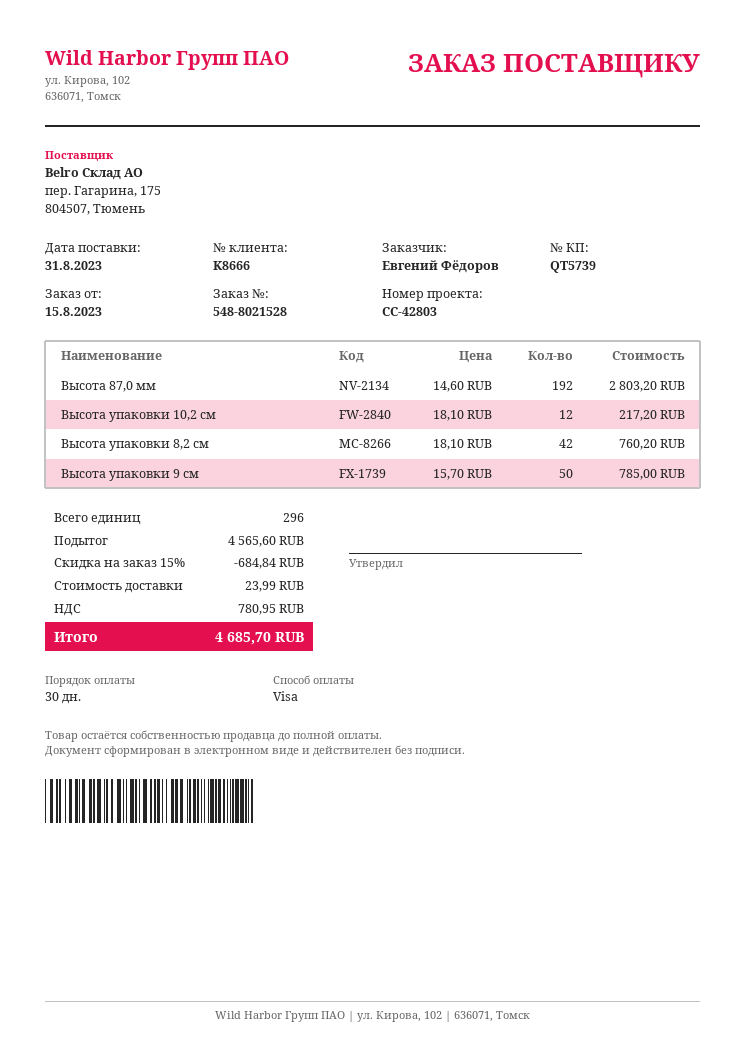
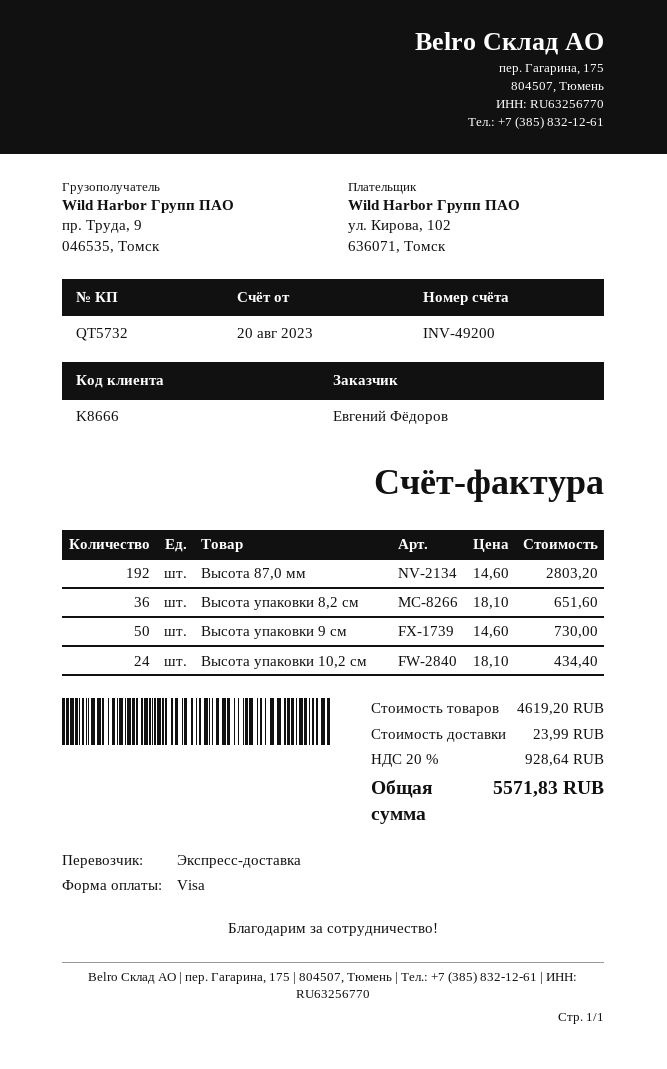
quote number: QT5739 -> QT5732
Высота упаковки 10,2 см: 12 x 18.10 = 217.20 -> 24 x 18.10 = 434.40
Высота упаковки 8,2 см: 42 x 18.10 = 760.20 -> 36 x 18.10 = 651.60
Высота упаковки 9 см: 50 x 15.70 = 785.00 -> 50 x 14.60 = 730.00
subtotal: 4565.60 -> 4619.20
discount: 15% = 684.84 -> none
tax: 780.95 -> 928.64
total: 4685.70 -> 5571.83

